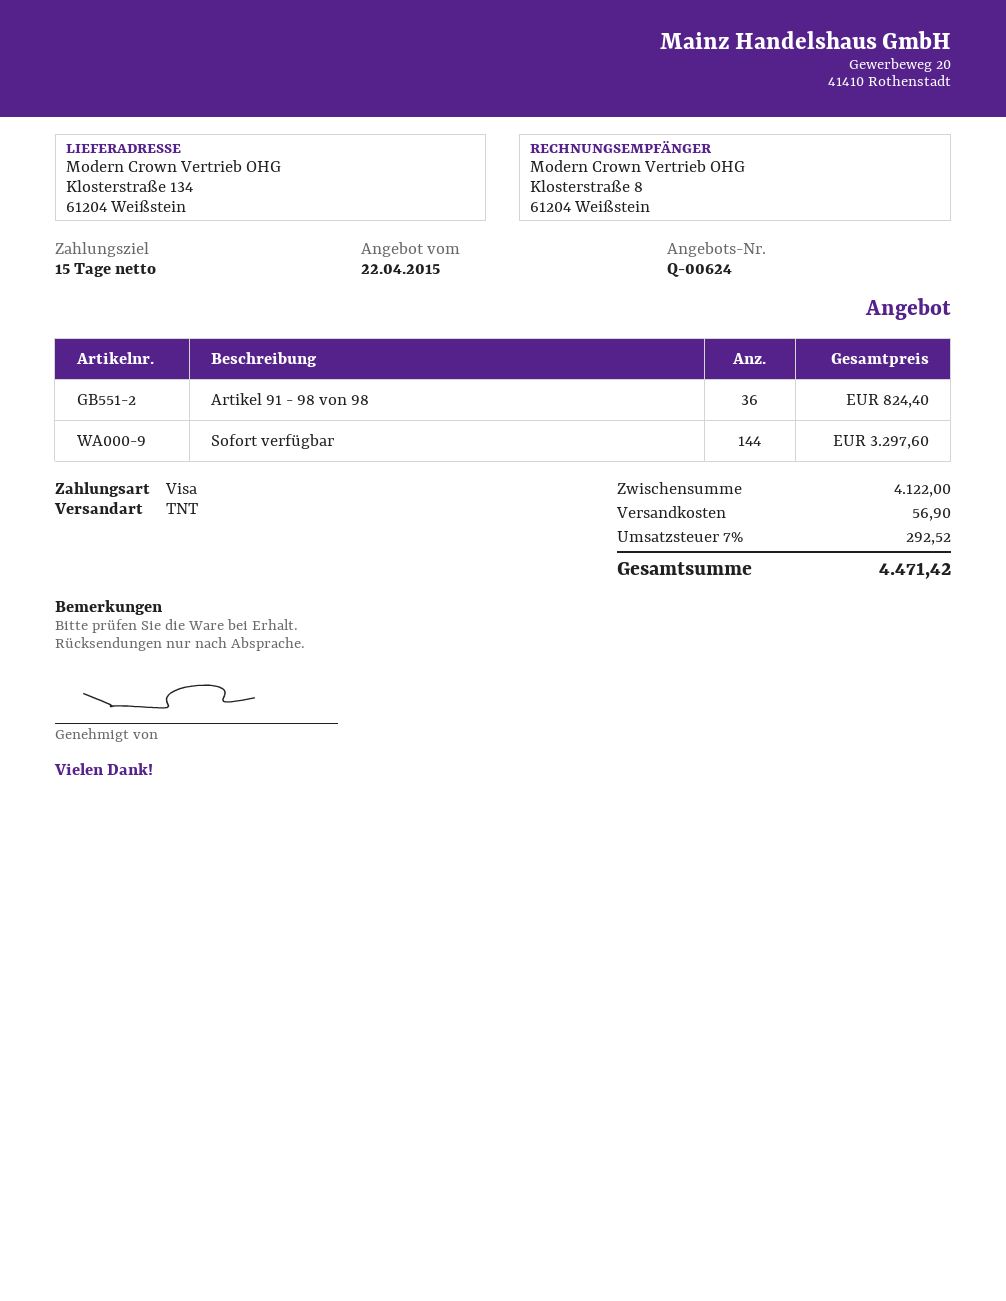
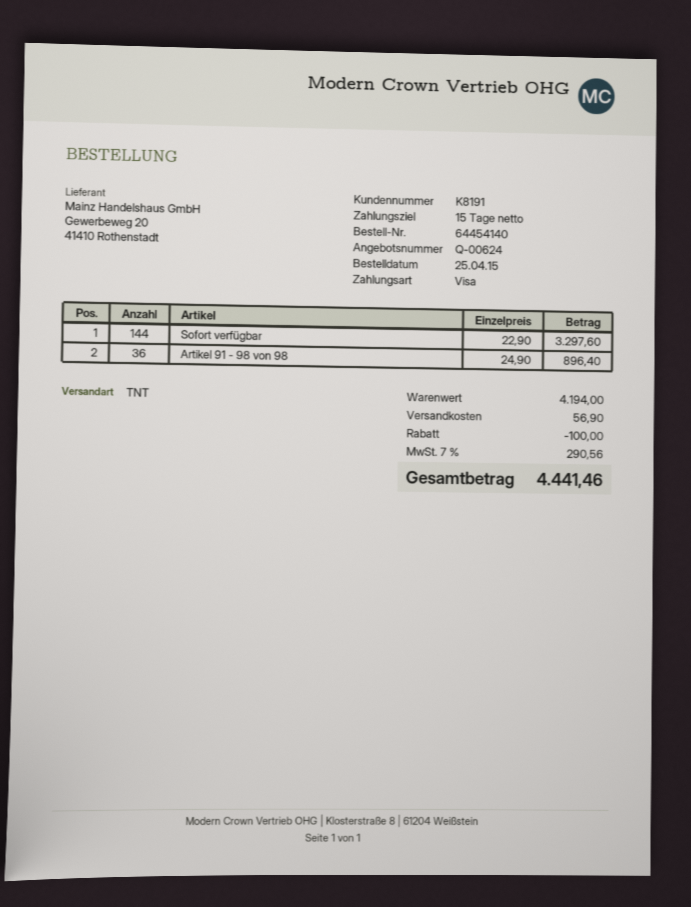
Artikel 91 - 98 von 98: 36 for 824.40 -> 36 for 896.40
subtotal: 4122.00 -> 4194.00
discount: none -> 100.00
tax: 7% = 292.52 -> 7% = 290.56
total: 4471.42 -> 4441.46

